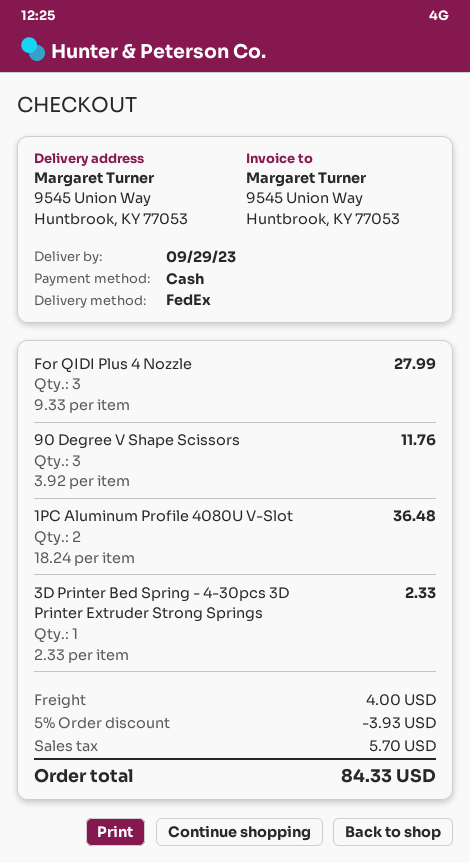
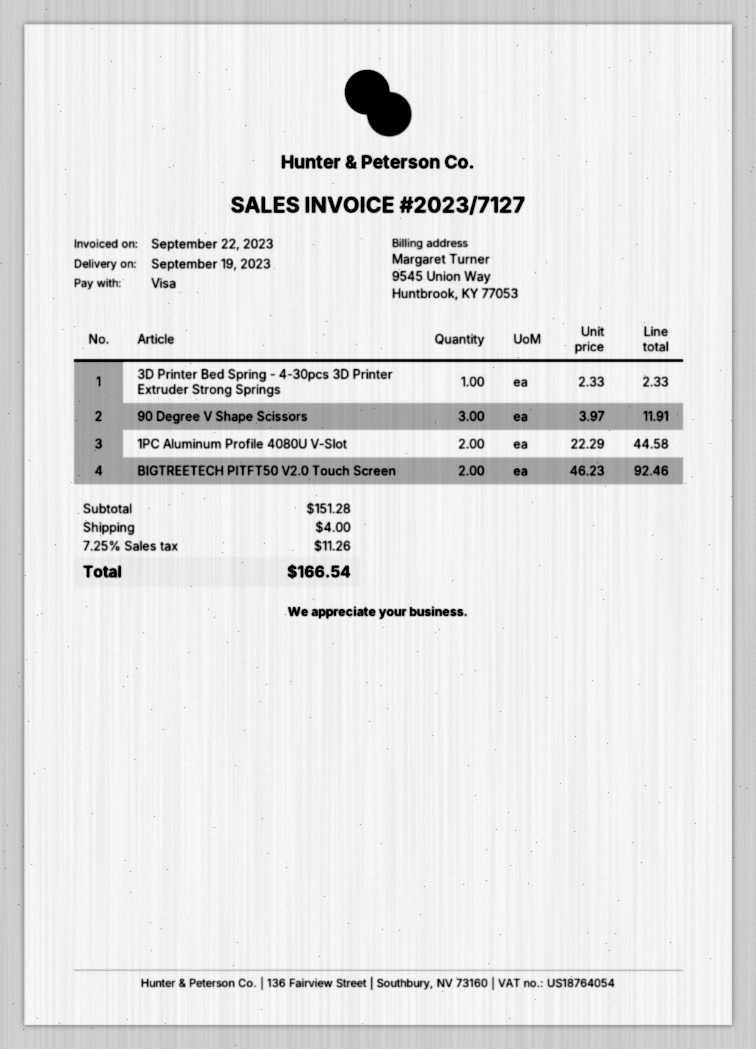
delivery date: 2023-09-29 -> 2023-09-19
payment method: cash -> Visa
For QIDI Plus 4 Nozzle: 3 x 9.33 = 27.99 -> none
90 Degree V Shape Scissors: 3 x 3.92 = 11.76 -> 3 x 3.97 = 11.91
1PC Aluminum Profile 4080U V-Slot: 2 x 18.24 = 36.48 -> 2 x 22.29 = 44.58
BIGTREETECH PITFT50 V2.0 Touch Screen: none -> 2 x 46.23 = 92.46
discount: 5% = 3.93 -> none
tax: 5.70 -> 11.26
total: 84.33 -> 166.54

